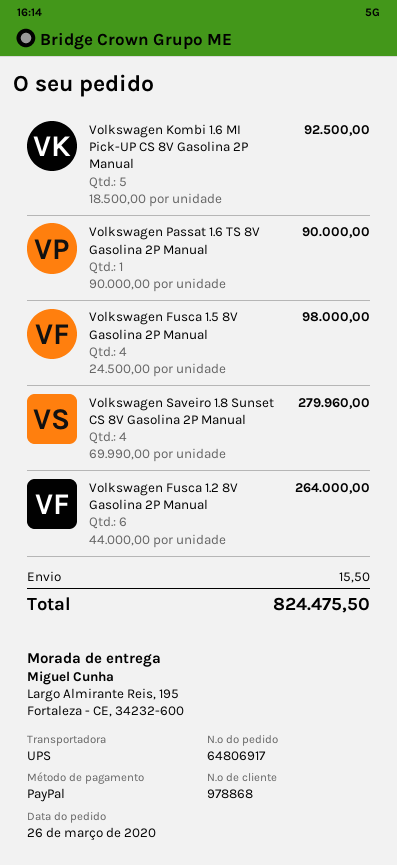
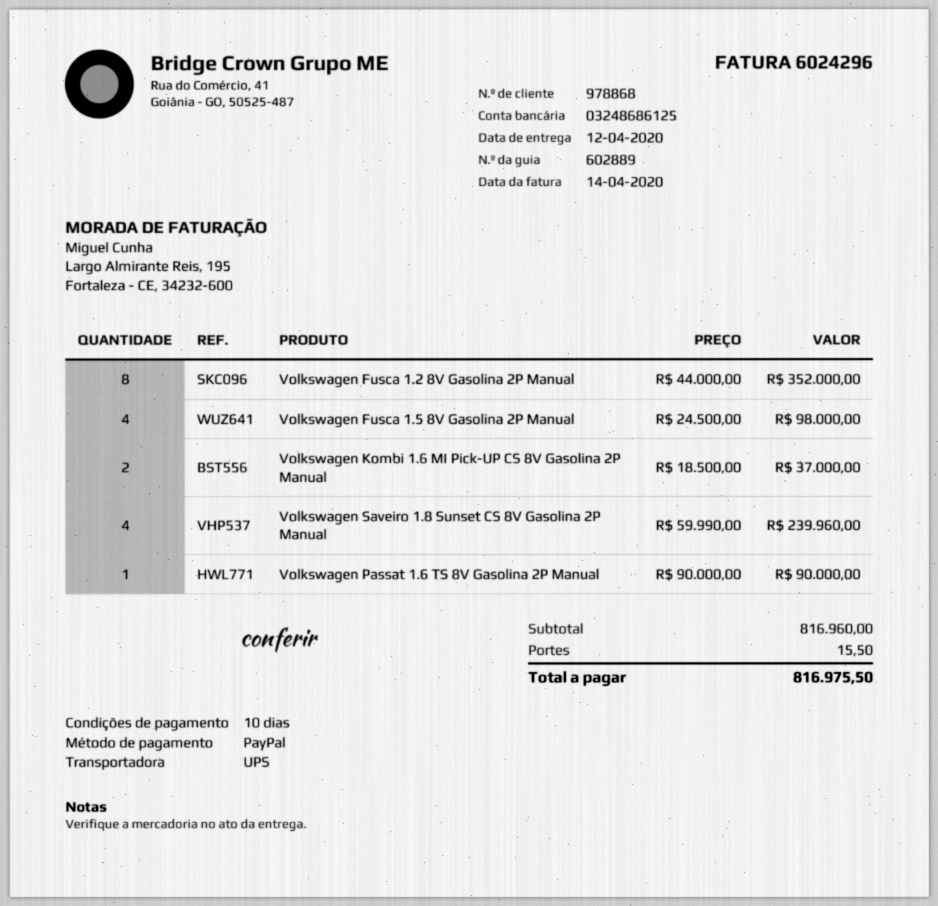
Volkswagen Kombi 1.6 MI Pick-UP CS 8V Gasolina 2P Manual: 5 x 18500.00 = 92500.00 -> 2 x 18500.00 = 37000.00
Volkswagen Saveiro 1.8 Sunset CS 8V Gasolina 2P Manual: 4 x 69990.00 = 279960.00 -> 4 x 59990.00 = 239960.00
Volkswagen Fusca 1.2 8V Gasolina 2P Manual: 6 x 44000.00 = 264000.00 -> 8 x 44000.00 = 352000.00
total: 824475.50 -> 816975.50

